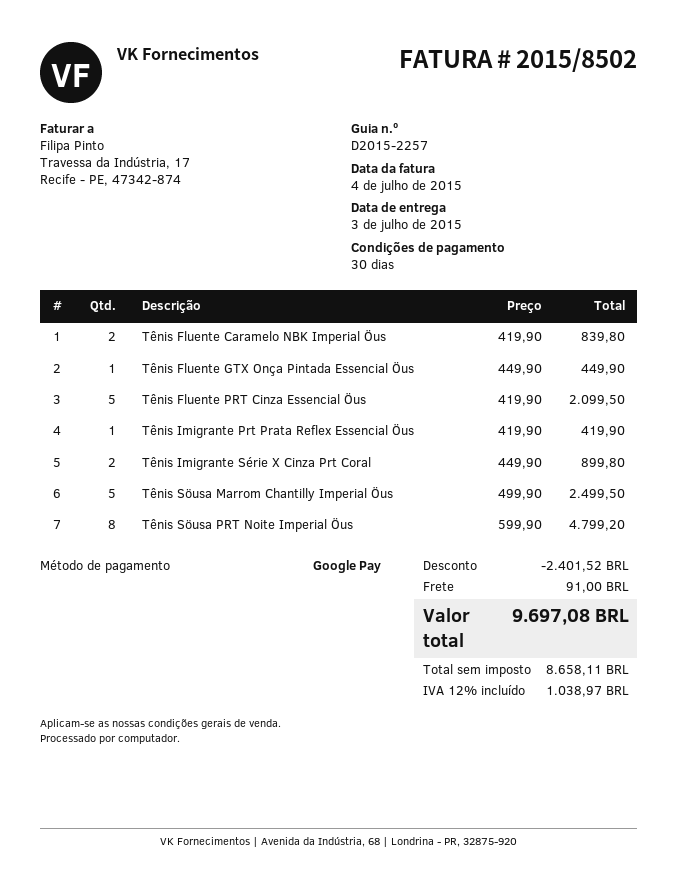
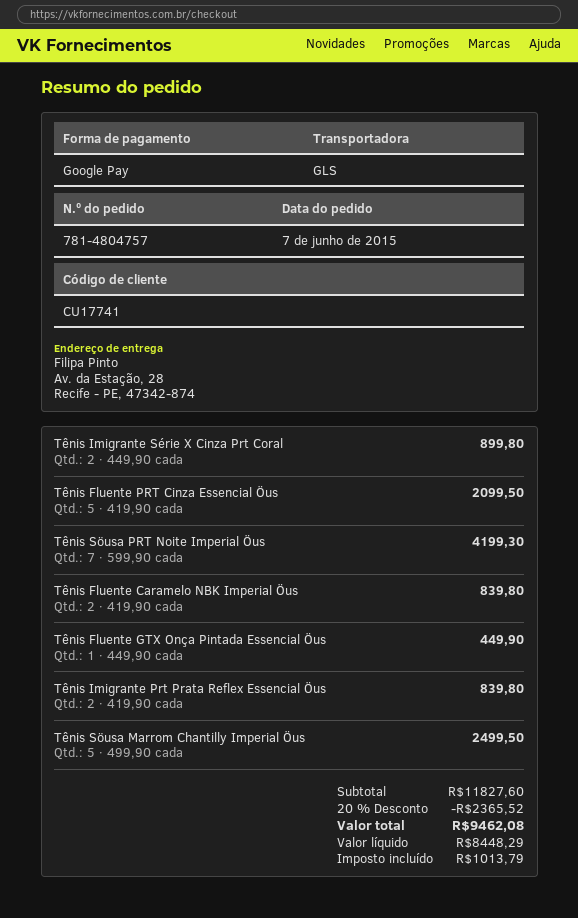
Tênis Imigrante Prt Prata Reflex Essencial Öus: 1 x 419.90 = 419.90 -> 2 x 419.90 = 839.80
Tênis Söusa PRT Noite Imperial Öus: 8 x 599.90 = 4799.20 -> 7 x 599.90 = 4199.30
discount: 2401.52 -> 2365.52
shipping: 91.00 -> none
net: 8658.11 -> 8448.29
tax: 1038.97 -> 1013.79
total: 9697.08 -> 9462.08

